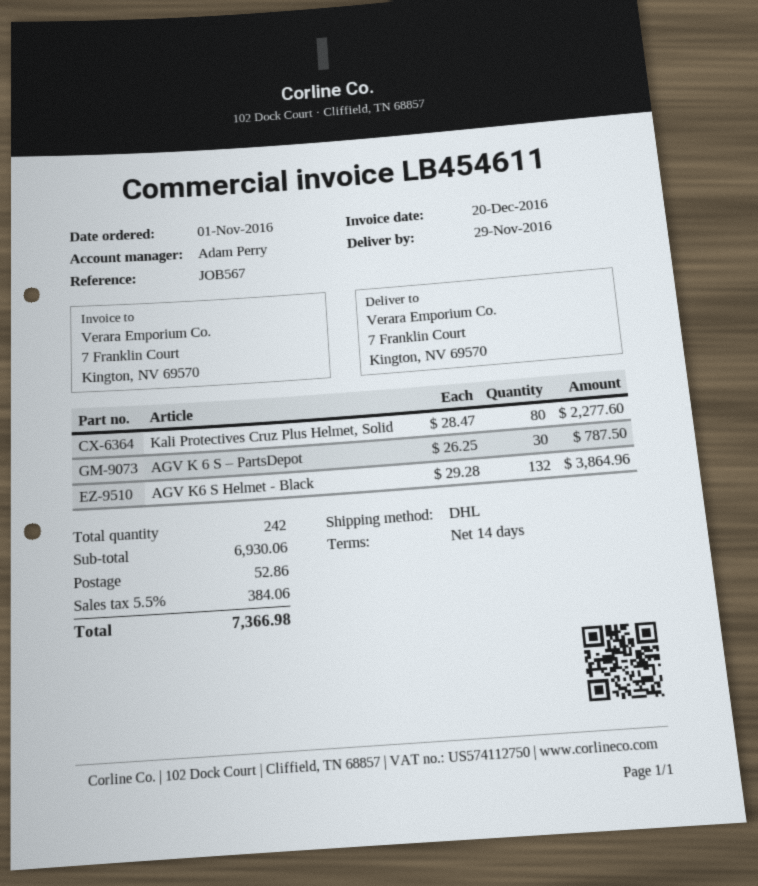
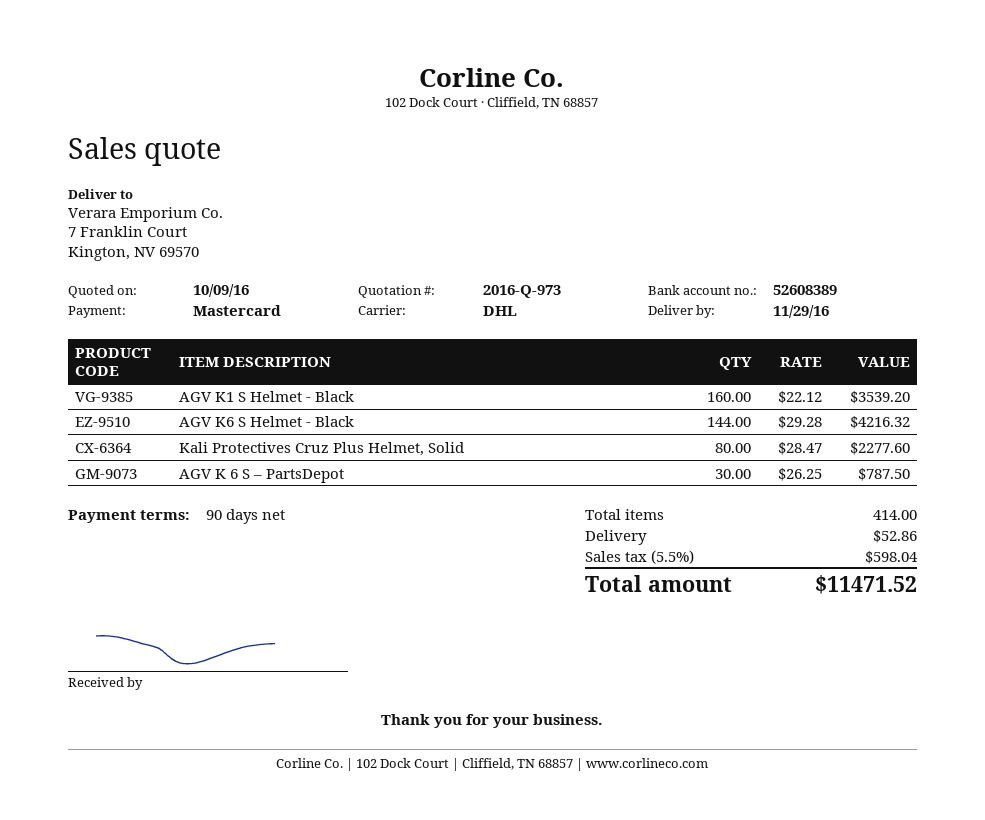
payment terms: 14 days -> 90 days
AGV K6 S Helmet - Black: 132 x 29.28 = 3864.96 -> 144 x 29.28 = 4216.32
AGV K1 S Helmet - Black: none -> 160 x 22.12 = 3539.20
total quantity: 242 -> 414
tax: 5.5% = 384.06 -> 5.5% = 598.04
total: 7366.98 -> 11471.52

